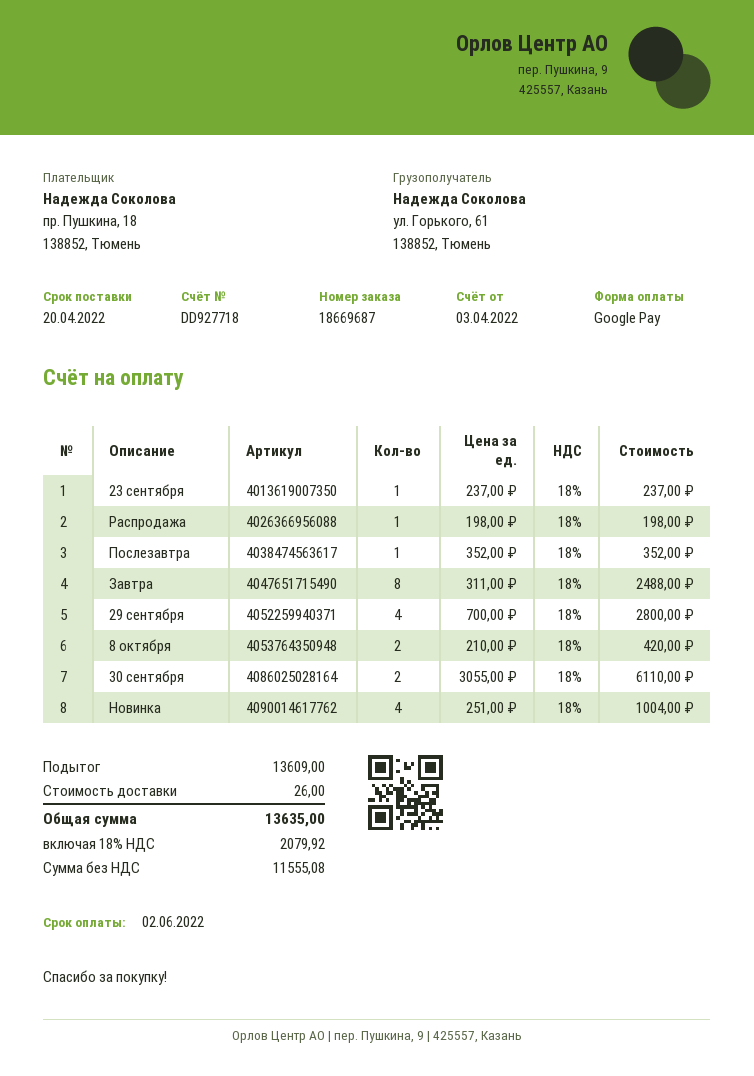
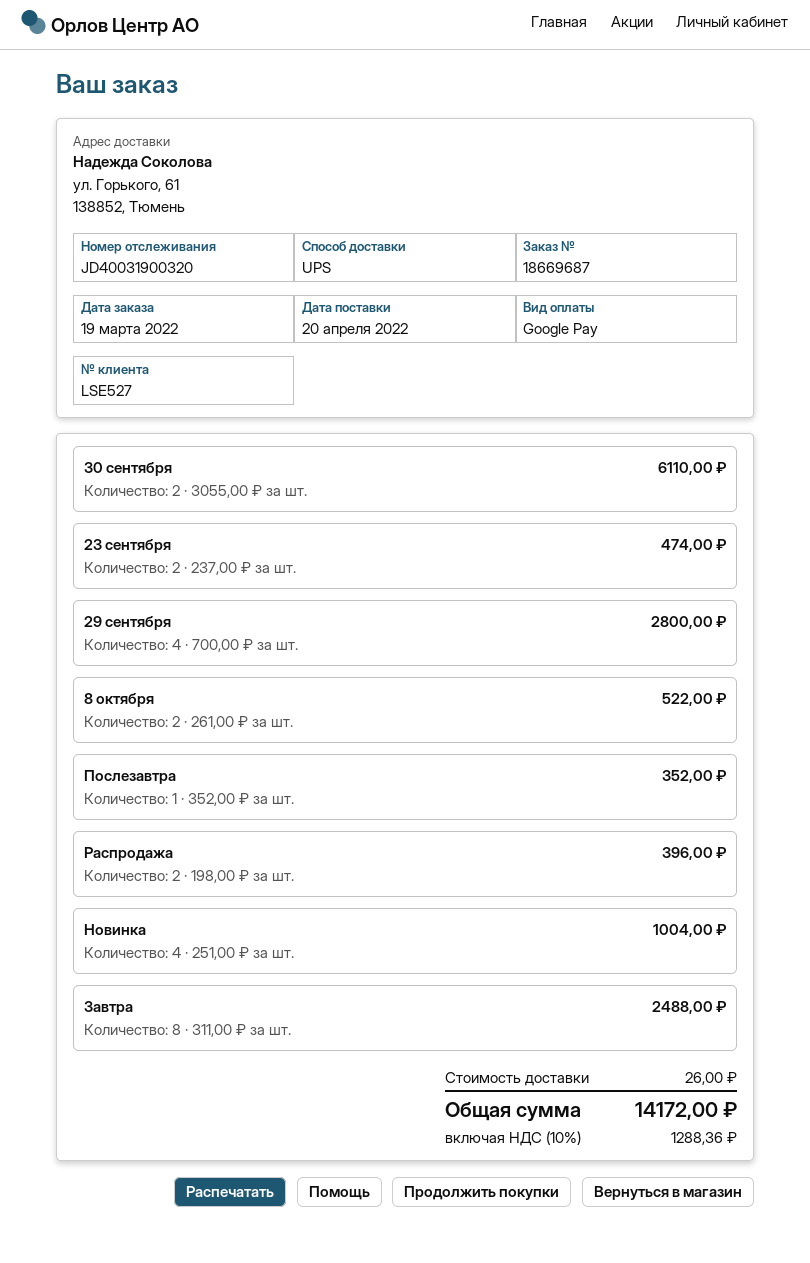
23 сентября: 1 x 237.00 = 237.00 -> 2 x 237.00 = 474.00
Распродажа: 1 x 198.00 = 198.00 -> 2 x 198.00 = 396.00
8 октября: 2 x 210.00 = 420.00 -> 2 x 261.00 = 522.00
tax: 18% = 2079.92 -> 10% = 1288.36
total: 13635.00 -> 14172.00

